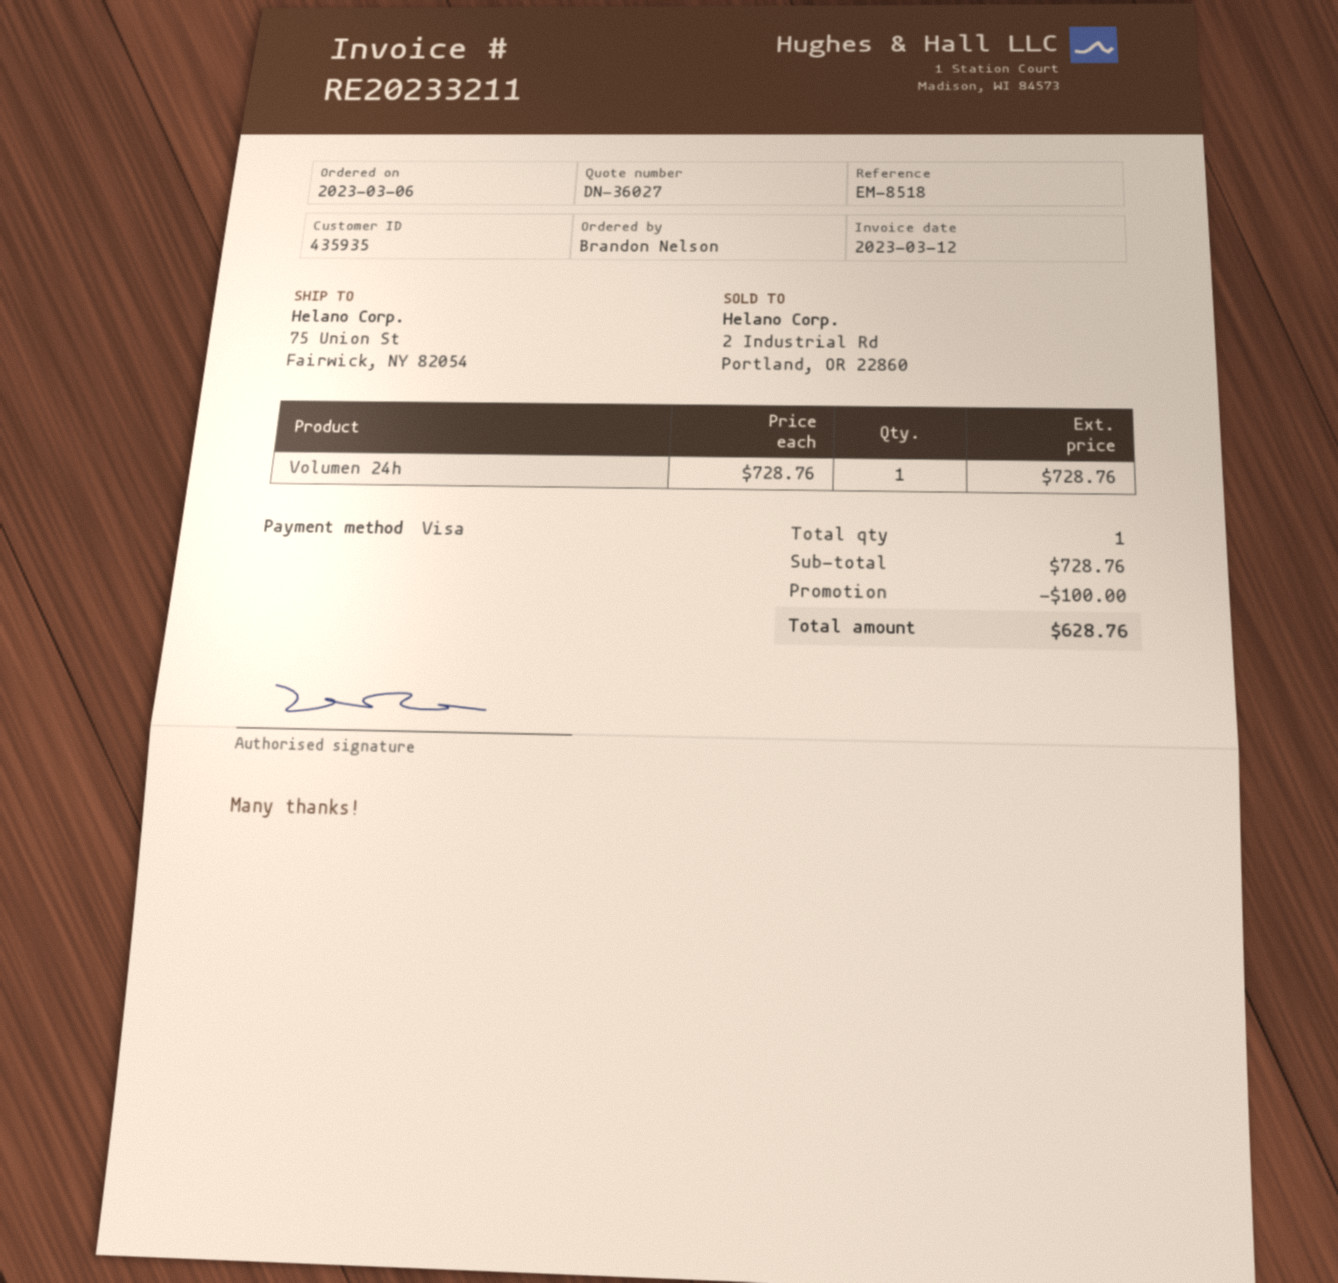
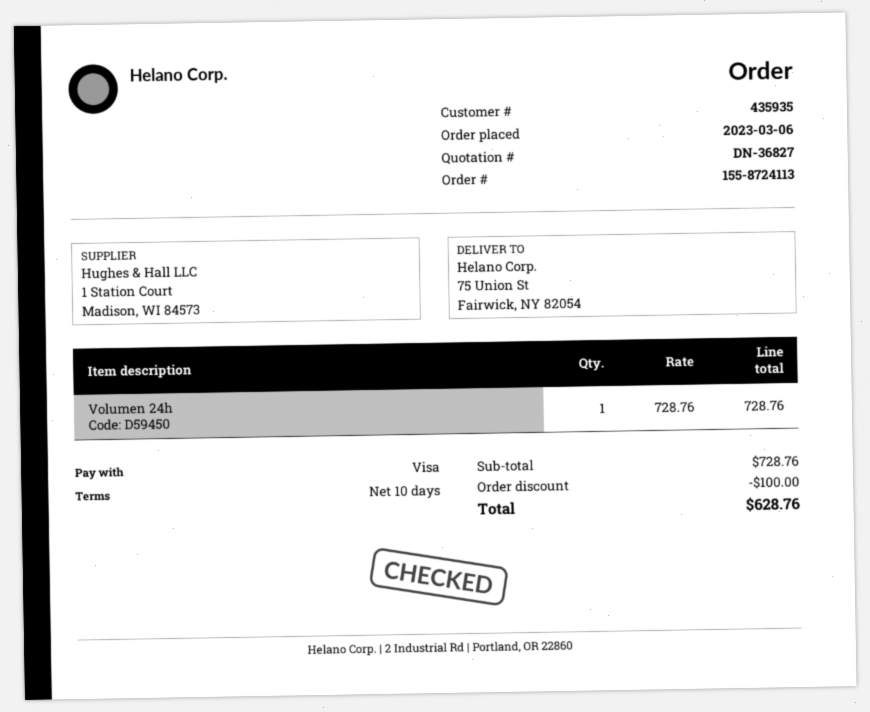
quote number: DN-36027 -> DN-36827

